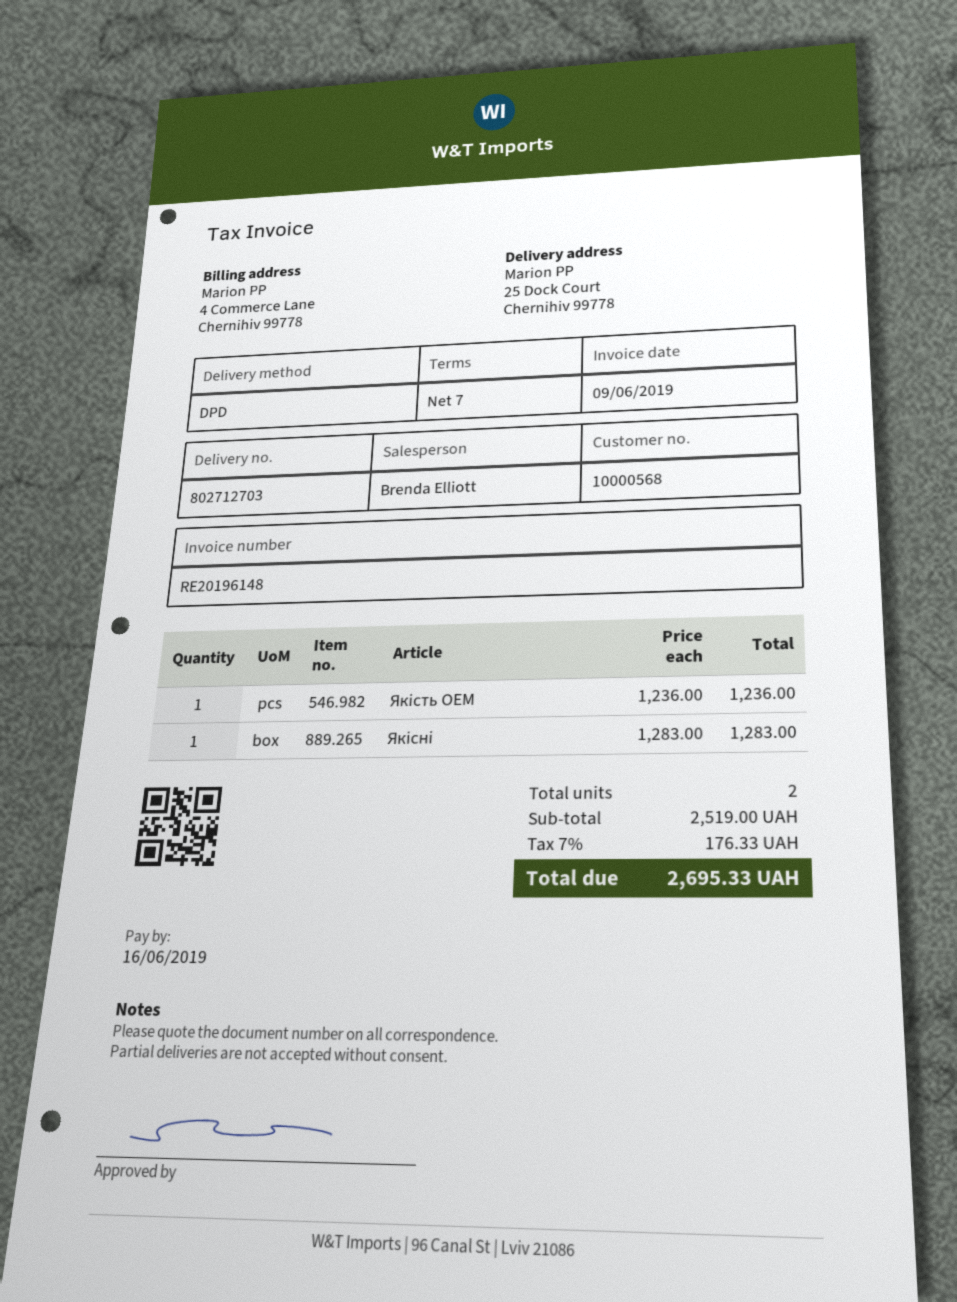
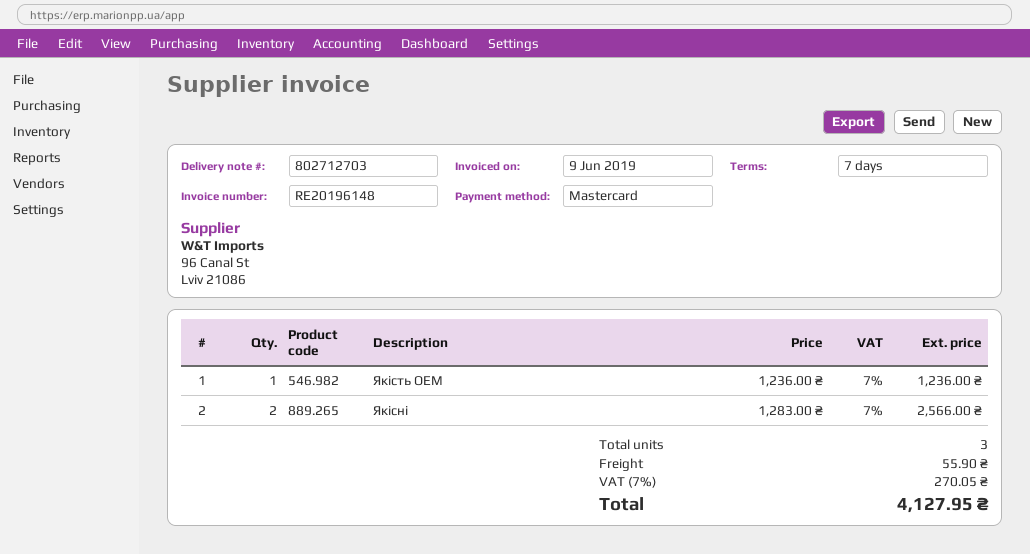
Якісні: 1 x 1283.00 = 1283.00 -> 2 x 1283.00 = 2566.00
total quantity: 2 -> 3
shipping: none -> 55.90
tax: 7% = 176.33 -> 7% = 270.05
total: 2695.33 -> 4127.95

